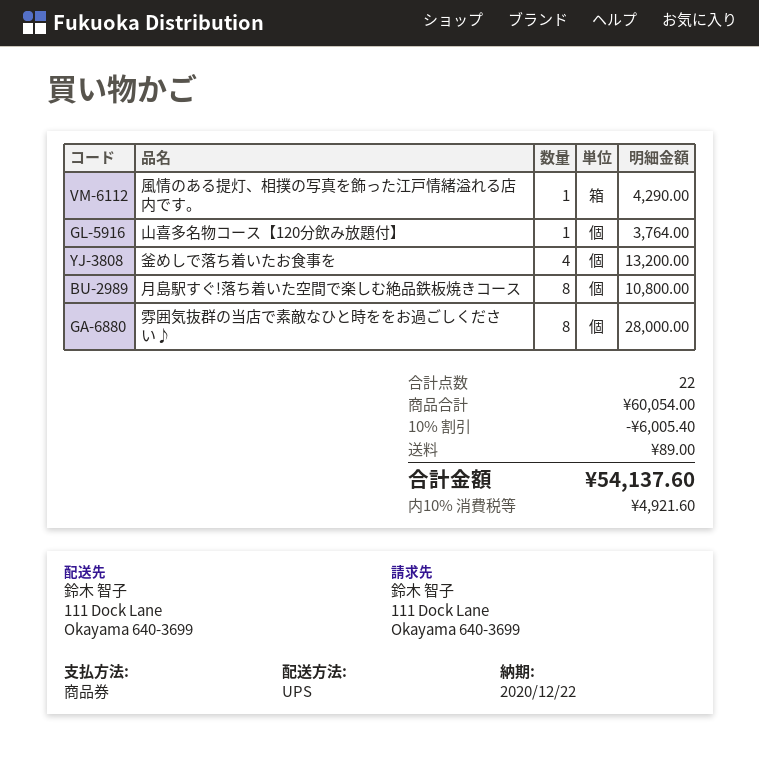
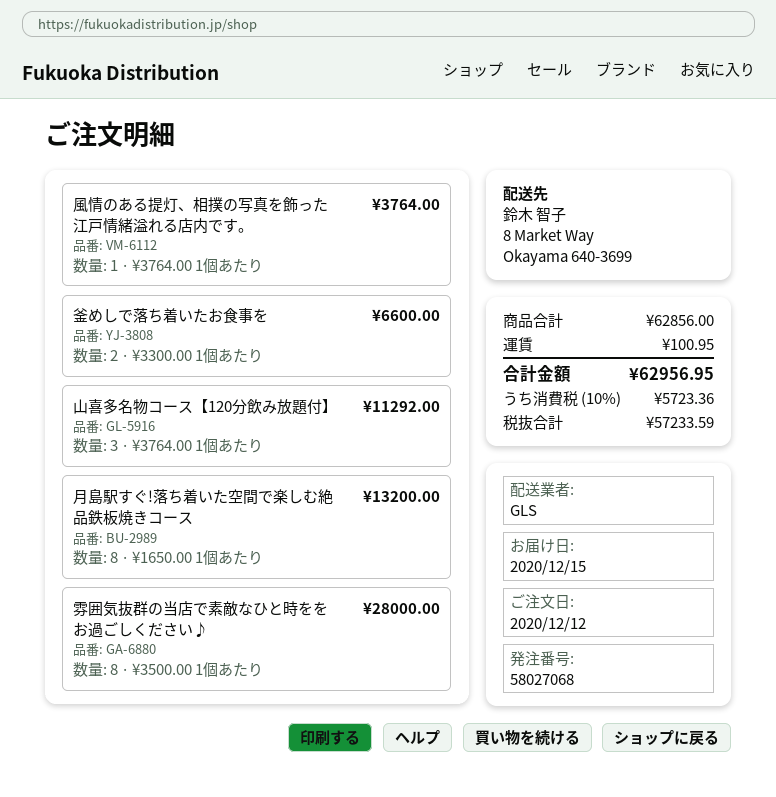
delivery date: 2020-12-22 -> 2020-12-15
shipping method: UPS -> GLS
ship to: 111 Dock Lane, Okayama 640-3699 -> 8 Market Way, Okayama 640-3699
風情のある提灯、相撲の写真を飾った江戸情緒溢れる店内です。: 1 for 4290.00 -> 1 for 3764.00
山喜多名物コース【120分飲み放題付】: 1 for 3764.00 -> 3 for 11292.00
釜めしで落ち着いたお食事を: 4 for 13200.00 -> 2 for 6600.00
月島駅すぐ!落ち着いた空間で楽しむ絶品鉄板焼きコース: 8 for 10800.00 -> 8 for 13200.00
subtotal: 60054.00 -> 62856.00
discount: 10% = 6005.40 -> none
shipping: 89.00 -> 100.95
tax: 10% = 4921.60 -> 10% = 5723.36
total: 54137.60 -> 62956.95

